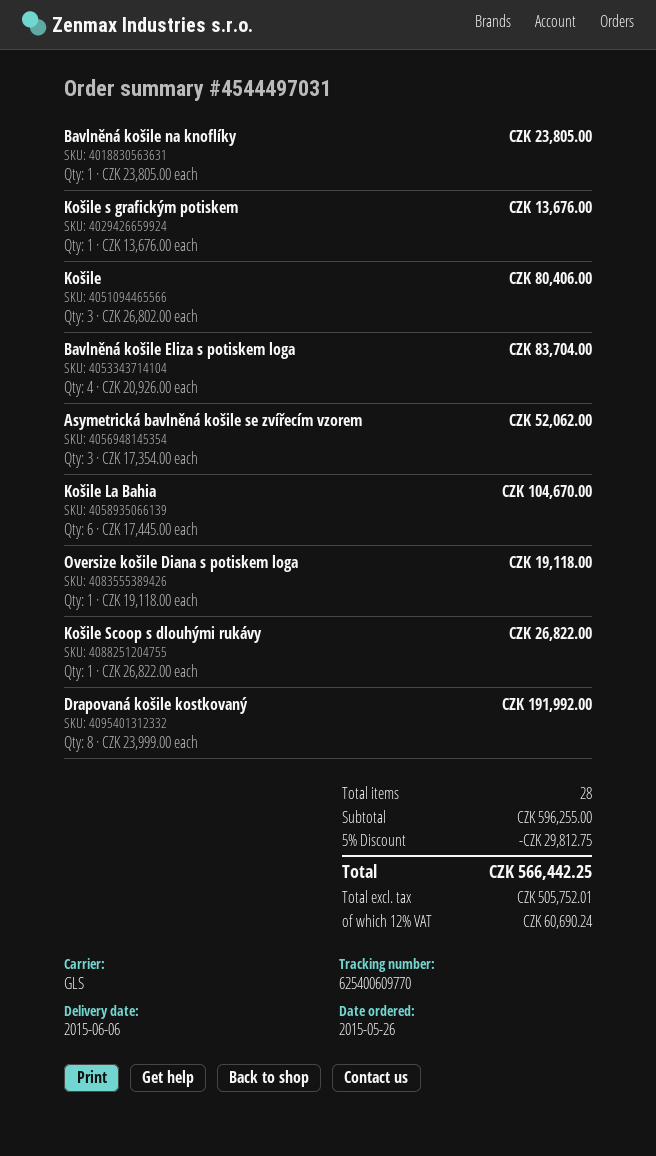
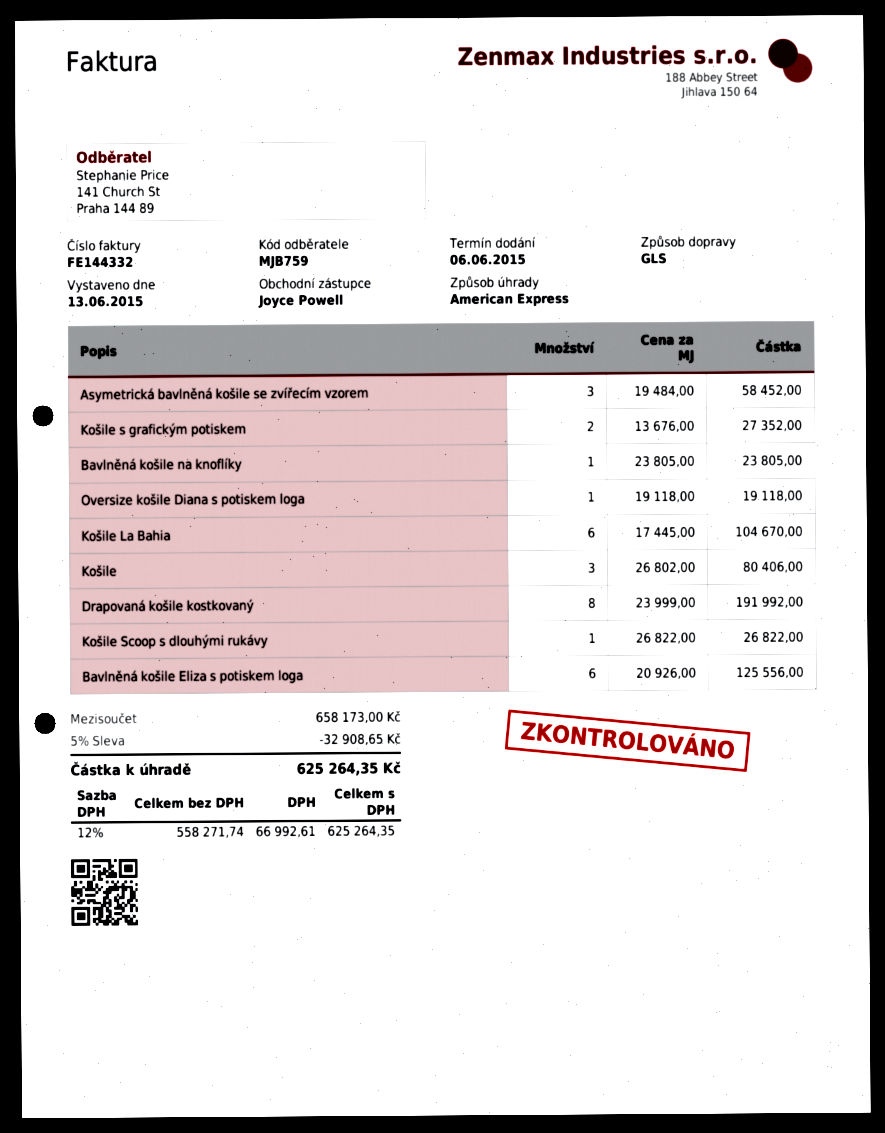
Košile s grafickým potiskem: 1 x 13676.00 = 13676.00 -> 2 x 13676.00 = 27352.00
Bavlněná košile Eliza s potiskem loga: 4 x 20926.00 = 83704.00 -> 6 x 20926.00 = 125556.00
Asymetrická bavlněná košile se zvířecím vzorem: 3 x 17354.00 = 52062.00 -> 3 x 19484.00 = 58452.00
subtotal: 596255.00 -> 658173.00
discount: 5% = 29812.75 -> 5% = 32908.65
net: 505752.01 -> 558271.74
tax: 12% = 60690.24 -> 12% = 66992.61
total: 566442.25 -> 625264.35

